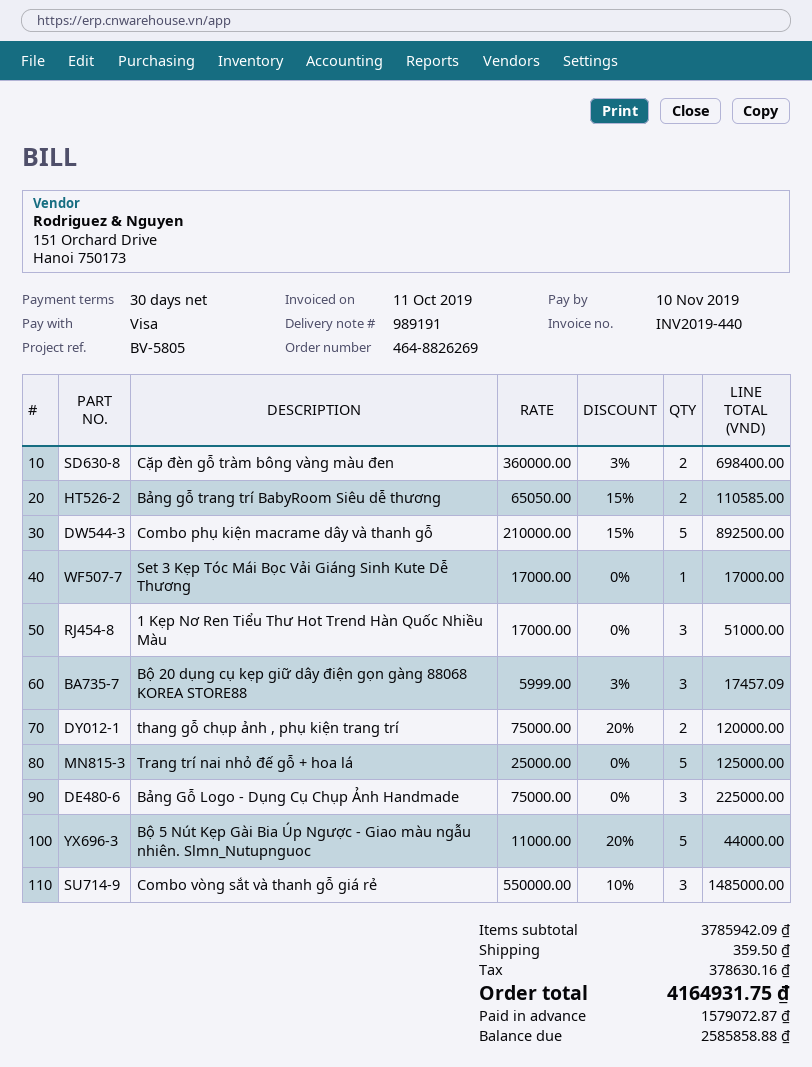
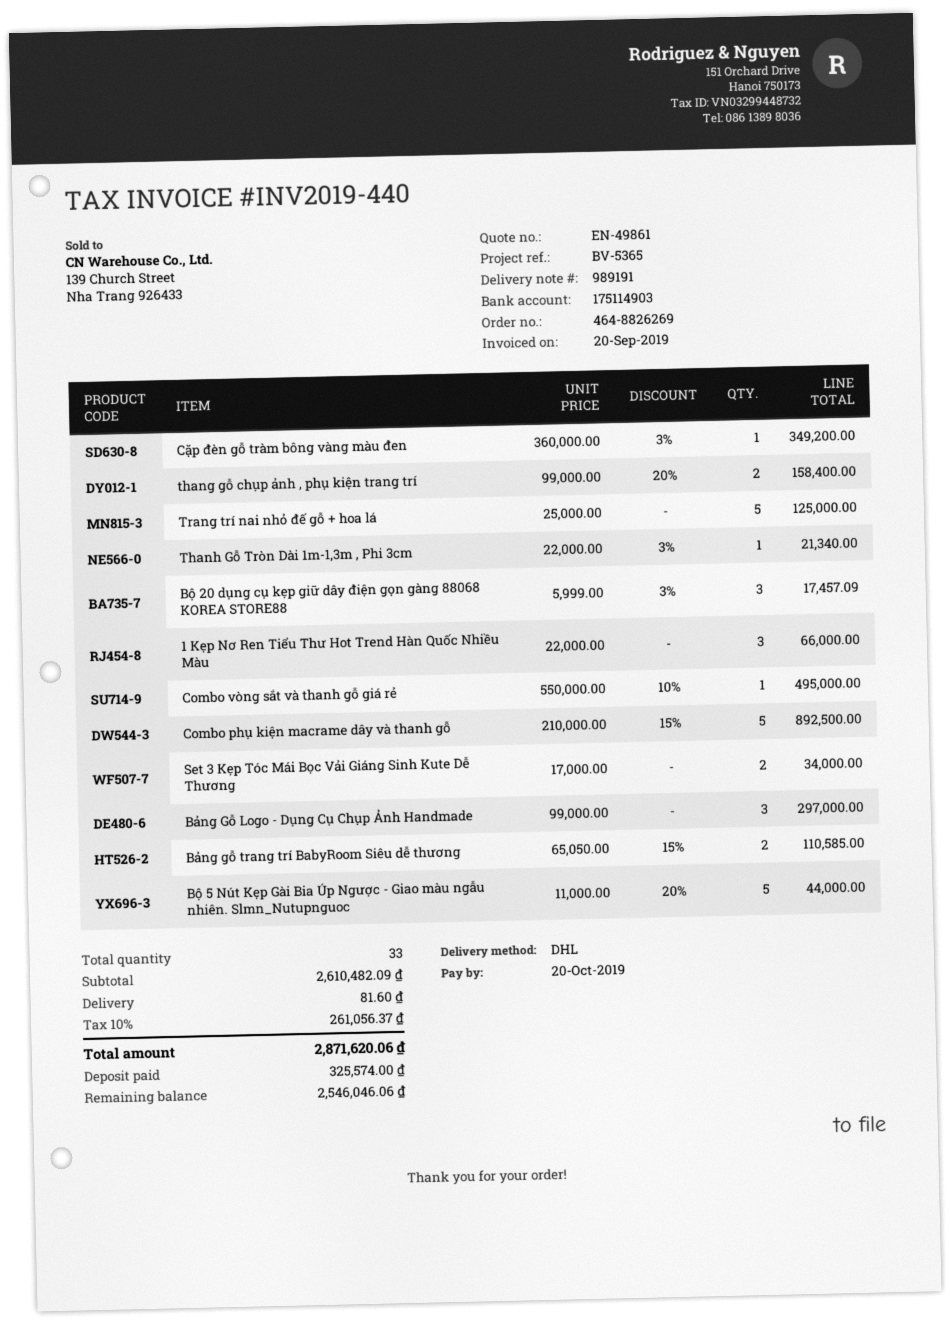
invoice date: 2019-10-11 -> 2019-09-20
due date: 2019-11-10 -> 2019-10-20
reference: BV-5805 -> BV-5365
Cặp đèn gỗ tràm bông vàng màu đen: 2 x 360000.00 - 3% = 698400.00 -> 1 x 360000.00 - 3% = 349200.00
Set 3 Kẹp Tóc Mái Bọc Vải Giáng Sinh Kute Dễ Thương: 1 x 17000.00 = 17000.00 -> 2 x 17000.00 = 34000.00
1 Kẹp Nơ Ren Tiểu Thư Hot Trend Hàn Quốc Nhiều Màu: 3 x 17000.00 = 51000.00 -> 3 x 22000.00 = 66000.00
thang gỗ chụp ảnh , phụ kiện trang trí: 2 x 75000.00 - 20% = 120000.00 -> 2 x 99000.00 - 20% = 158400.00
Bảng Gỗ Logo - Dụng Cụ Chụp Ảnh Handmade: 3 x 75000.00 = 225000.00 -> 3 x 99000.00 = 297000.00
Combo vòng sắt và thanh gỗ giá rẻ: 3 x 550000.00 - 10% = 1485000.00 -> 1 x 550000.00 - 10% = 495000.00
Thanh Gỗ Tròn Dài 1m-1,3m , Phi 3cm: none -> 1 x 22000.00 - 3% = 21340.00
subtotal: 3785942.09 -> 2610482.09
shipping: 359.50 -> 81.60
tax: 378630.16 -> 261056.37
total: 4164931.75 -> 2871620.06
deposit: 1579072.87 -> 325574.00
balance: 2585858.88 -> 2546046.06

